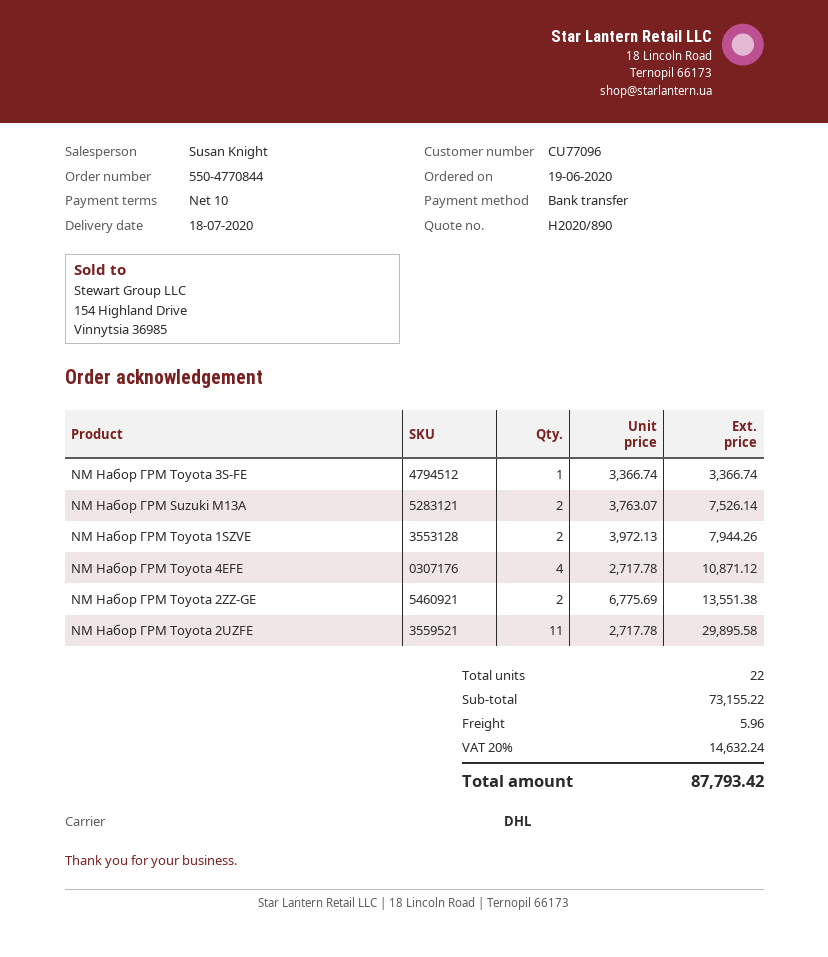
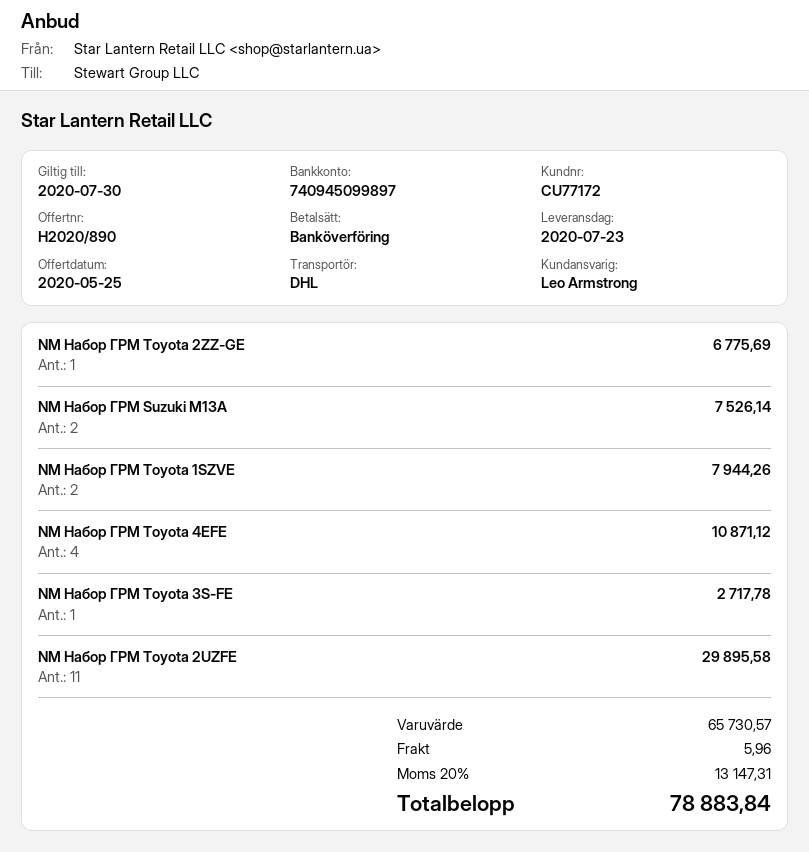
delivery date: 2020-07-18 -> 2020-07-23
customer number: CU77096 -> CU77172
sales rep: Susan Knight -> Leo Armstrong
NM Набор ГРМ Toyota 3S-FE: 1 for 3366.74 -> 1 for 2717.78
NM Набор ГРМ Toyota 2ZZ-GE: 2 for 13551.38 -> 1 for 6775.69
subtotal: 73155.22 -> 65730.57
tax: 20% = 14632.24 -> 20% = 13147.31
total: 87793.42 -> 78883.84

